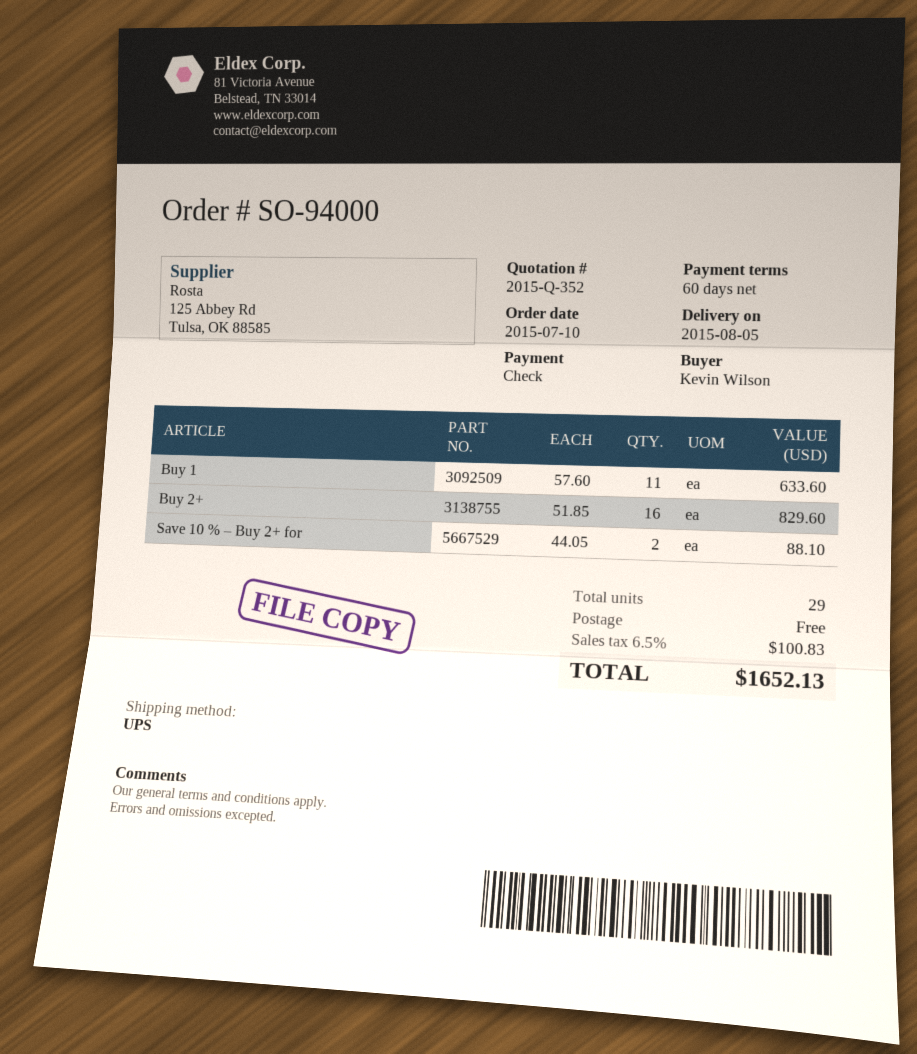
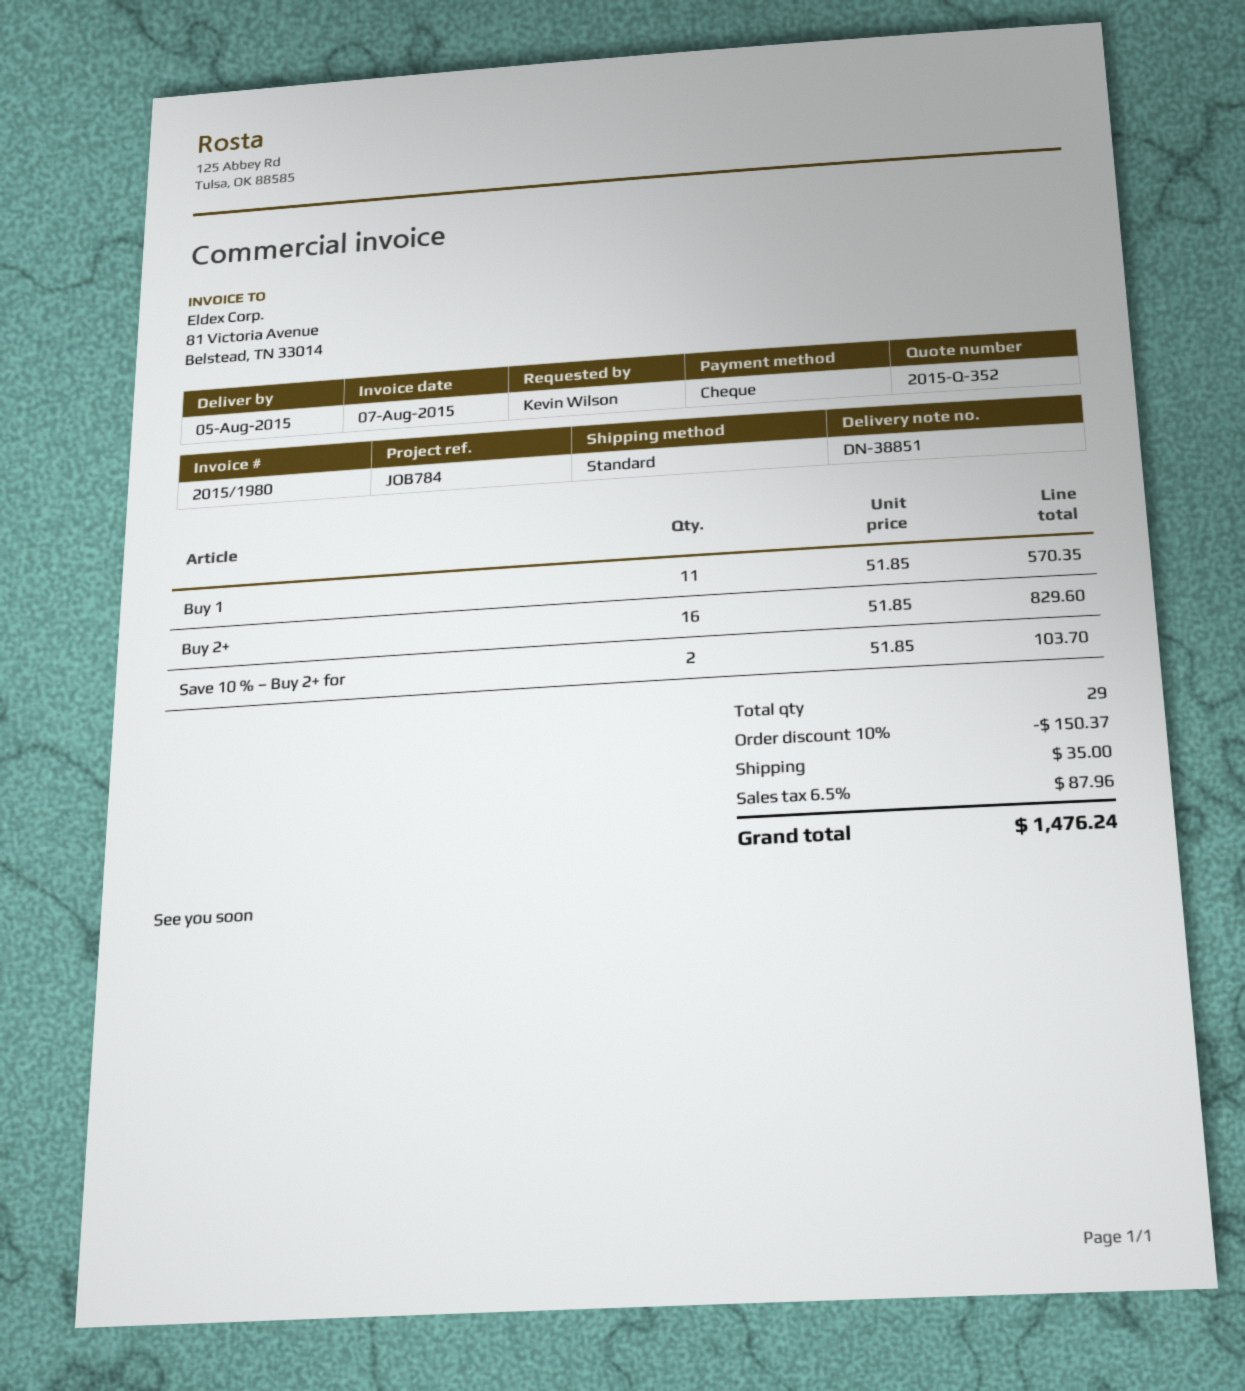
shipping method: UPS -> standard
Buy 1: 11 x 57.60 = 633.60 -> 11 x 51.85 = 570.35
Save 10 % – Buy 2+ for: 2 x 44.05 = 88.10 -> 2 x 51.85 = 103.70
discount: none -> 10% = 150.37
shipping: 0.00 -> 35.00
tax: 6.5% = 100.83 -> 6.5% = 87.96
total: 1652.13 -> 1476.24

